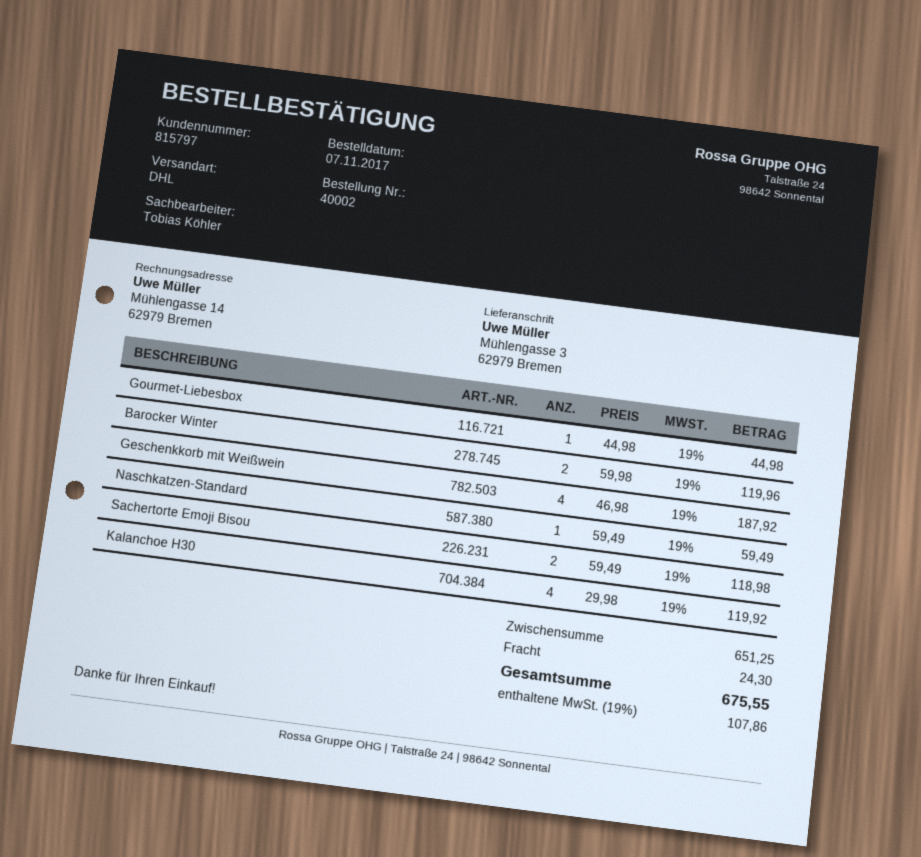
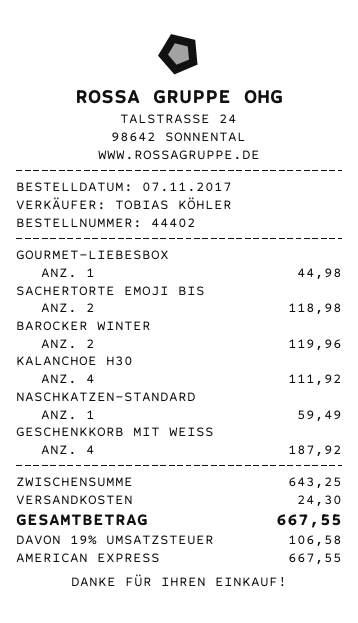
order number: 40002 -> 44402
Kalanchoe H30: 4 for 119.92 -> 4 for 111.92
subtotal: 651.25 -> 643.25
tax: 19% = 107.86 -> 19% = 106.58
total: 675.55 -> 667.55

